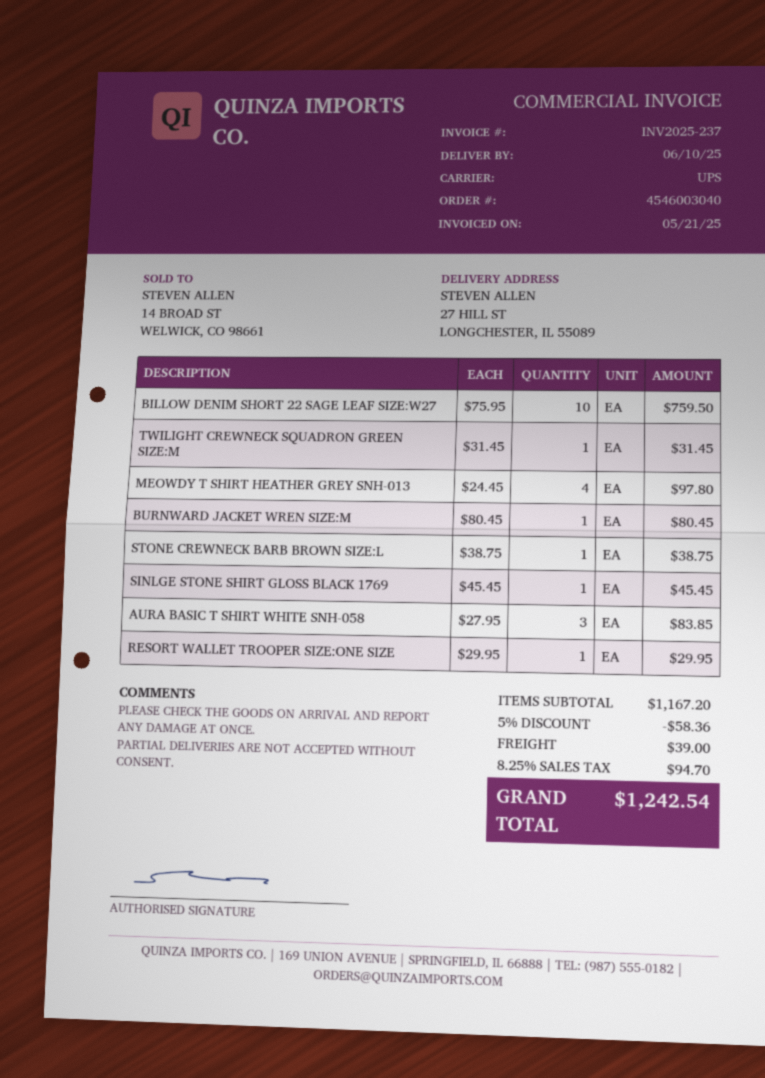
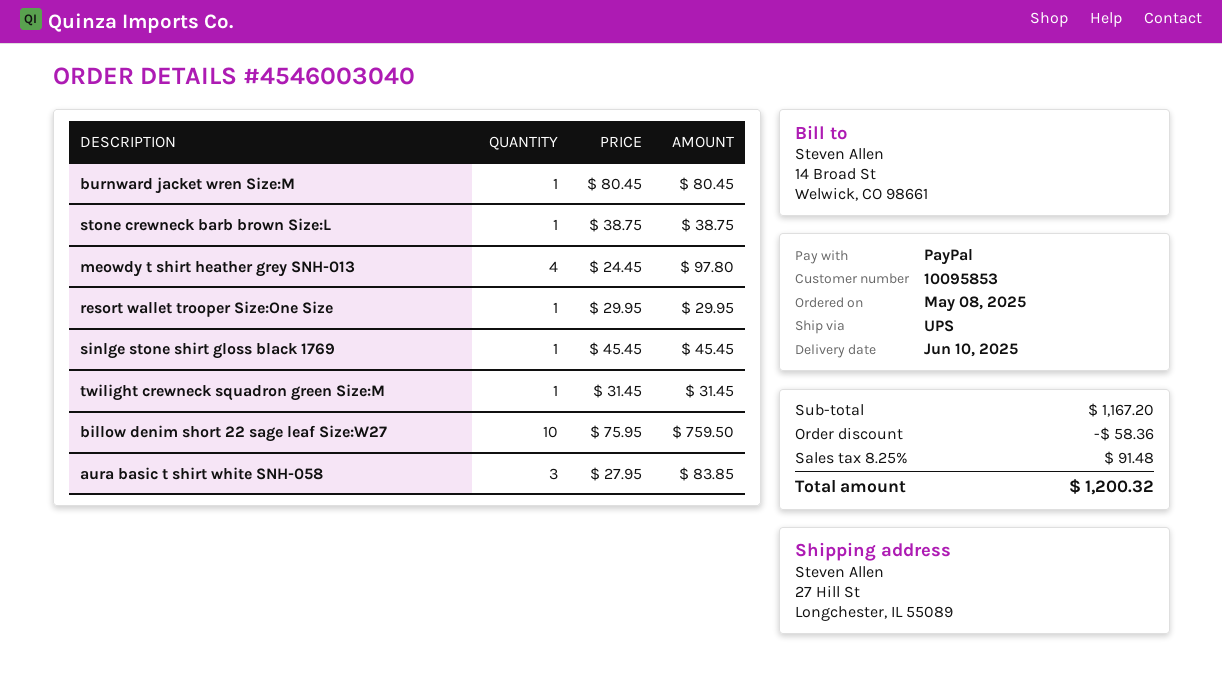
shipping: 39.00 -> none
tax: 8.25% = 94.70 -> 8.25% = 91.48
total: 1242.54 -> 1200.32

